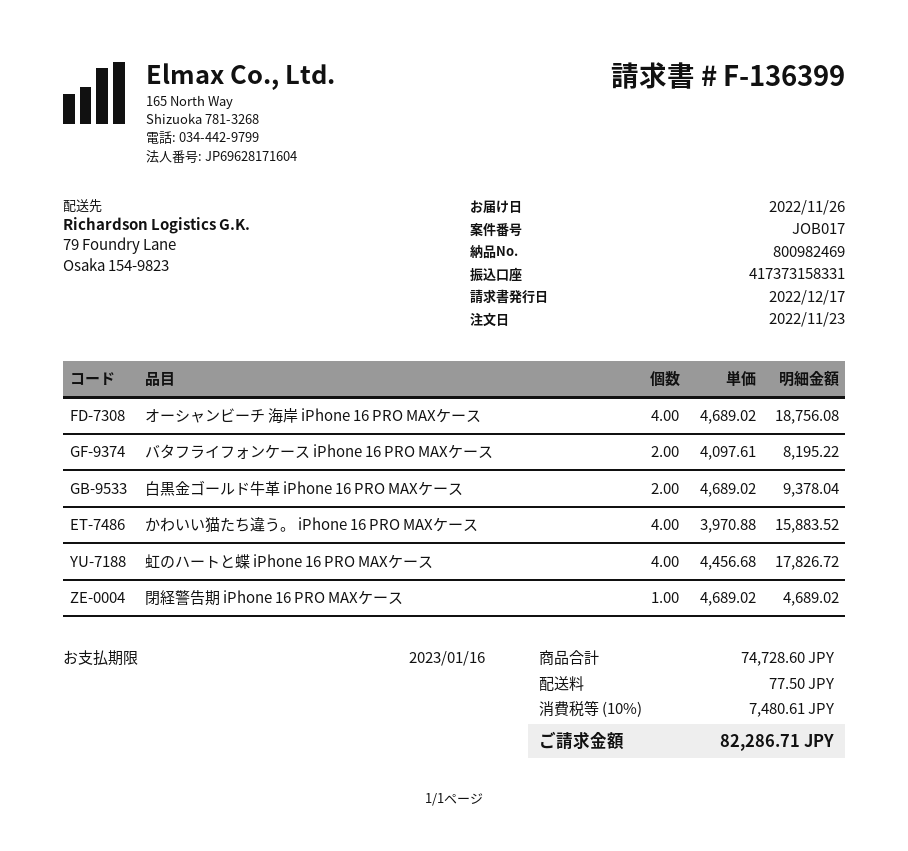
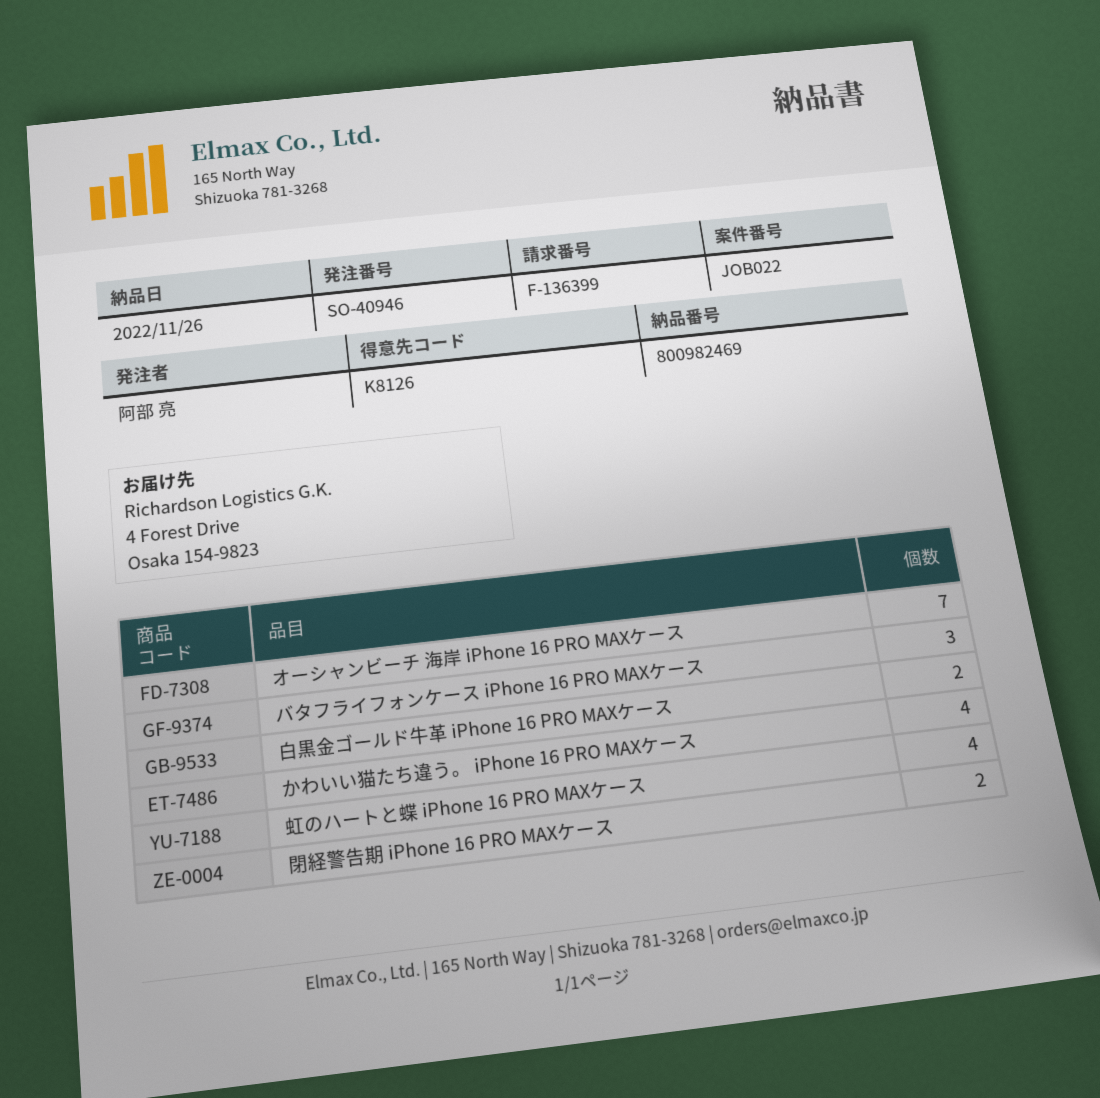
reference: JOB017 -> JOB022
ship to: 79 Foundry Lane, Osaka 154-9823 -> 4 Forest Drive, Osaka 154-9823
オーシャンビーチ 海岸 iPhone 16 PRO MAXケース: 4 -> 7
バタフライフォンケース iPhone 16 PRO MAXケース: 2 -> 3
閉経警告期 iPhone 16 PRO MAXケース: 1 -> 2

